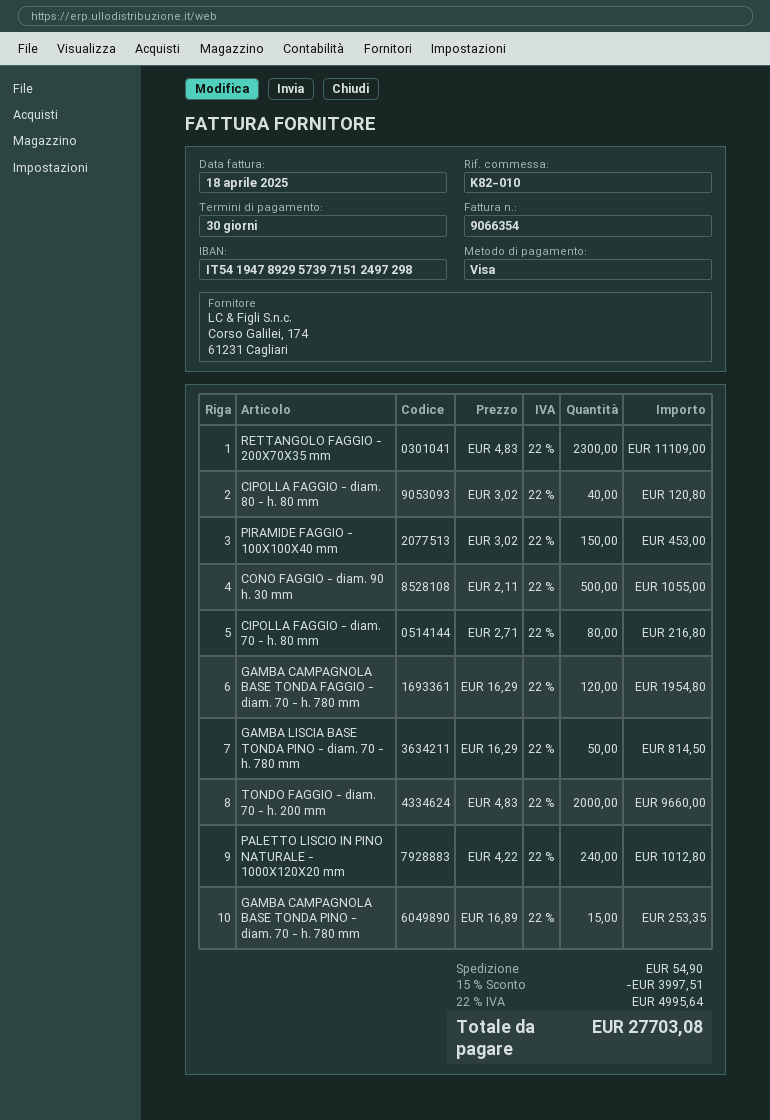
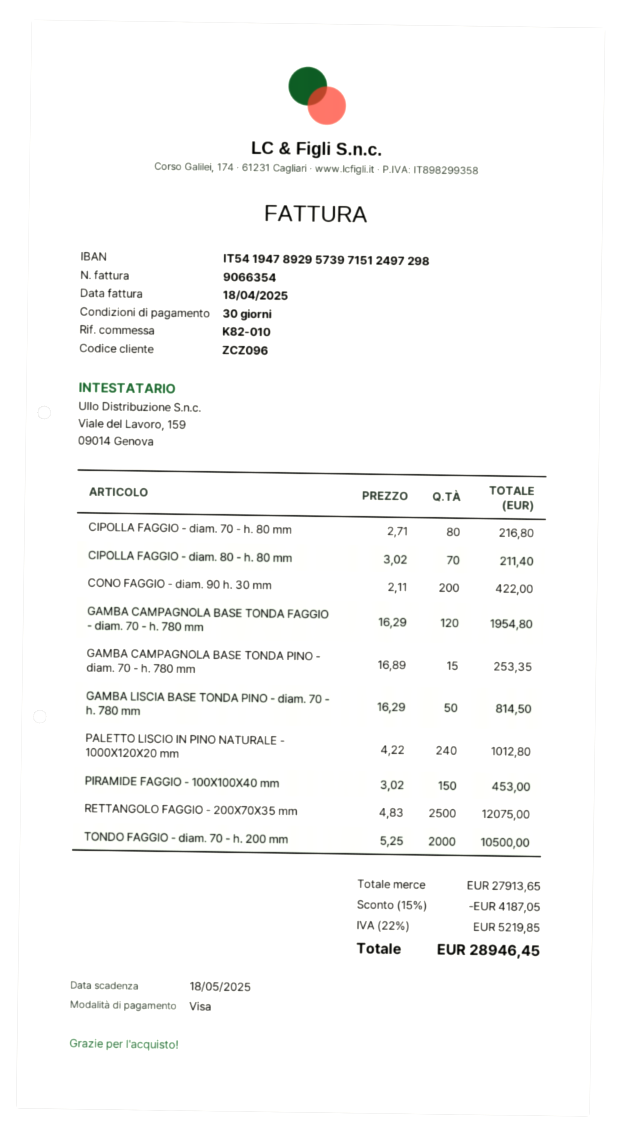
RETTANGOLO FAGGIO - 200X70X35 mm: 2300 x 4.83 = 11109.00 -> 2500 x 4.83 = 12075.00
CIPOLLA FAGGIO - diam. 80 - h. 80 mm: 40 x 3.02 = 120.80 -> 70 x 3.02 = 211.40
CONO FAGGIO - diam. 90 h. 30 mm: 500 x 2.11 = 1055.00 -> 200 x 2.11 = 422.00
TONDO FAGGIO - diam. 70 - h. 200 mm: 2000 x 4.83 = 9660.00 -> 2000 x 5.25 = 10500.00
discount: 15% = 3997.51 -> 15% = 4187.05
shipping: 54.90 -> none
tax: 22% = 4995.64 -> 22% = 5219.85
total: 27703.08 -> 28946.45

